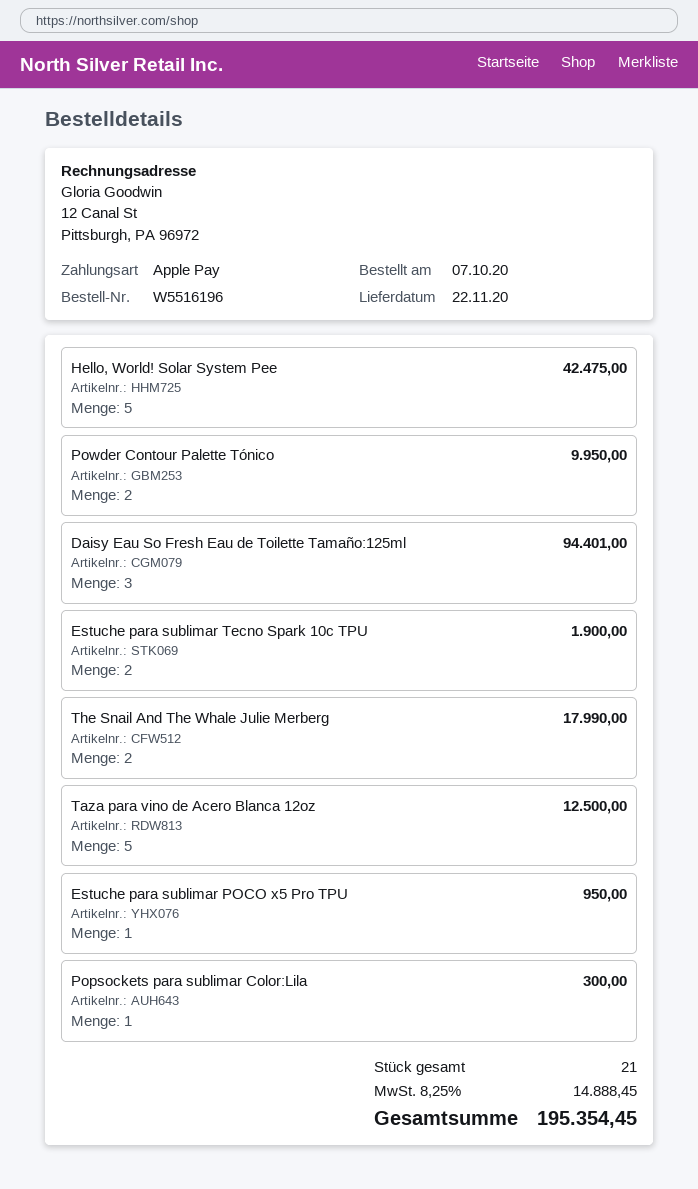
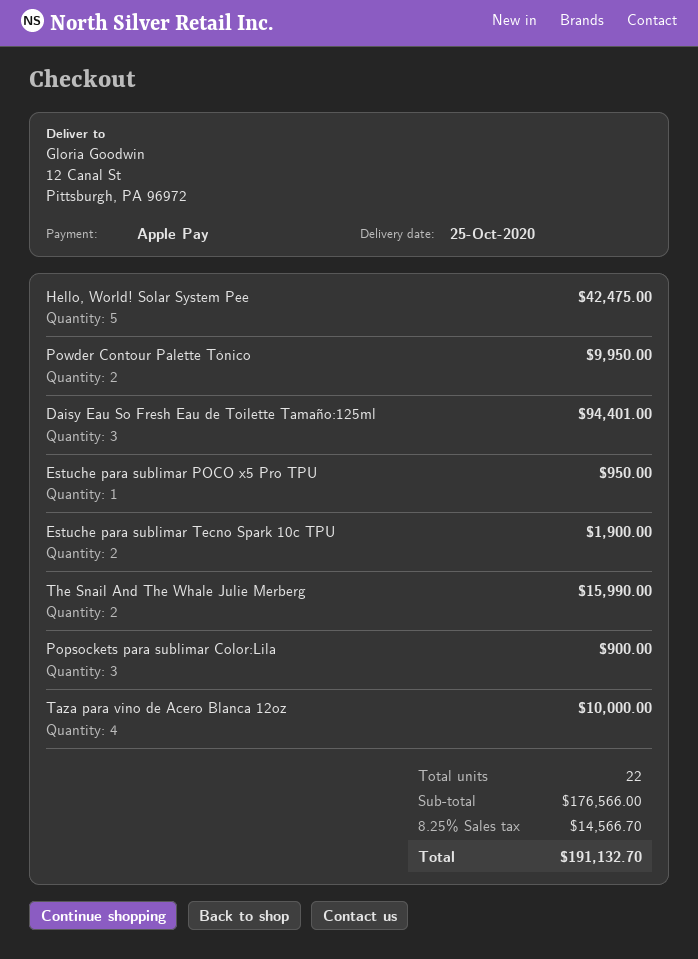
delivery date: 2020-11-22 -> 2020-10-25
The Snail And The Whale Julie Merberg: 2 for 17990.00 -> 2 for 15990.00
Taza para vino de Acero Blanca 12oz: 5 for 12500.00 -> 4 for 10000.00
Popsockets para sublimar Color:Lila: 1 for 300.00 -> 3 for 900.00
total quantity: 21 -> 22
tax: 8.25% = 14888.45 -> 8.25% = 14566.70
total: 195354.45 -> 191132.70

